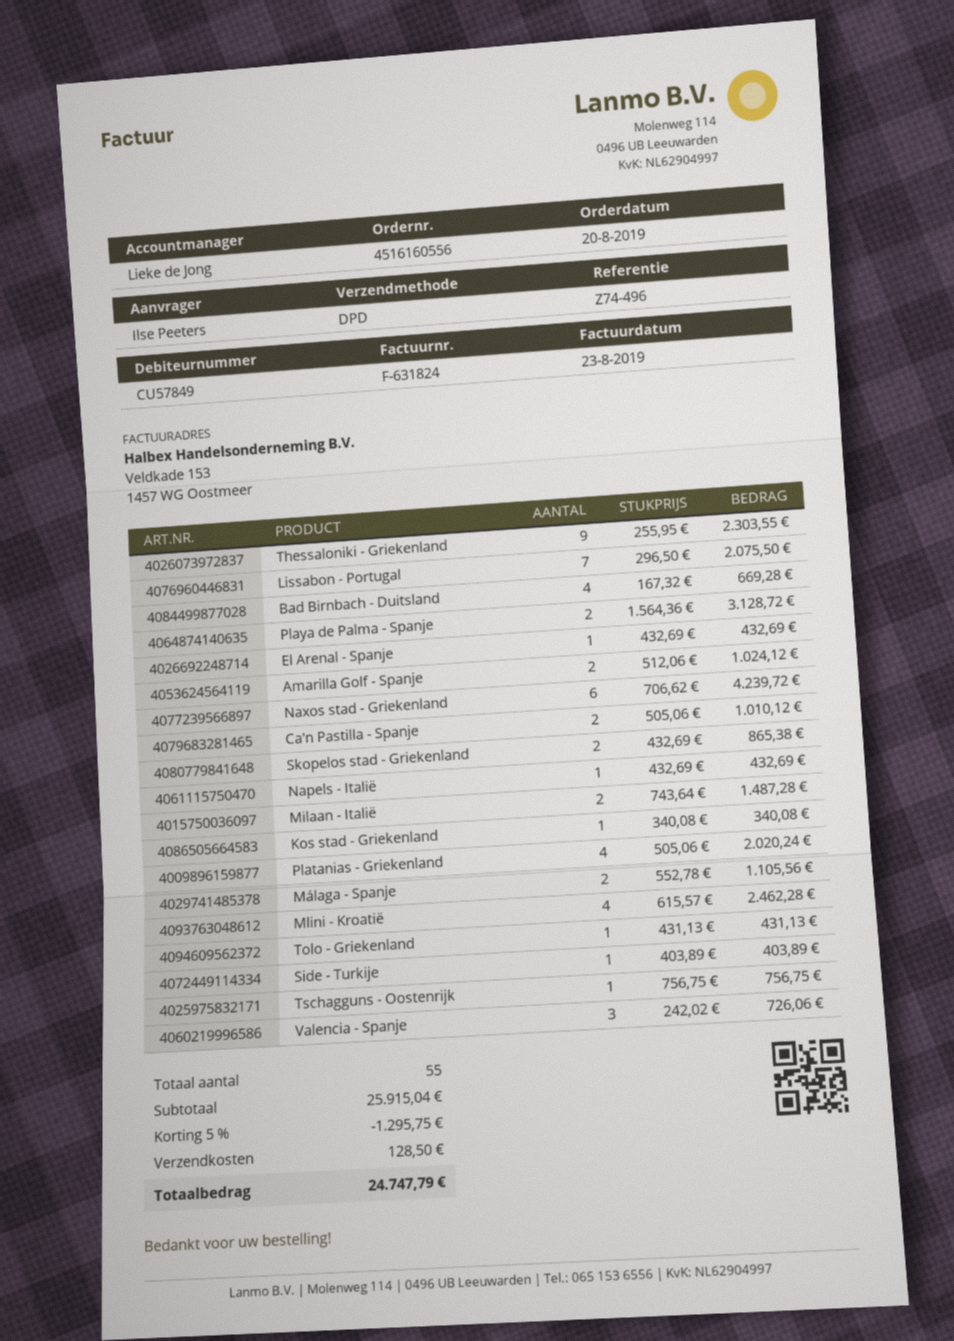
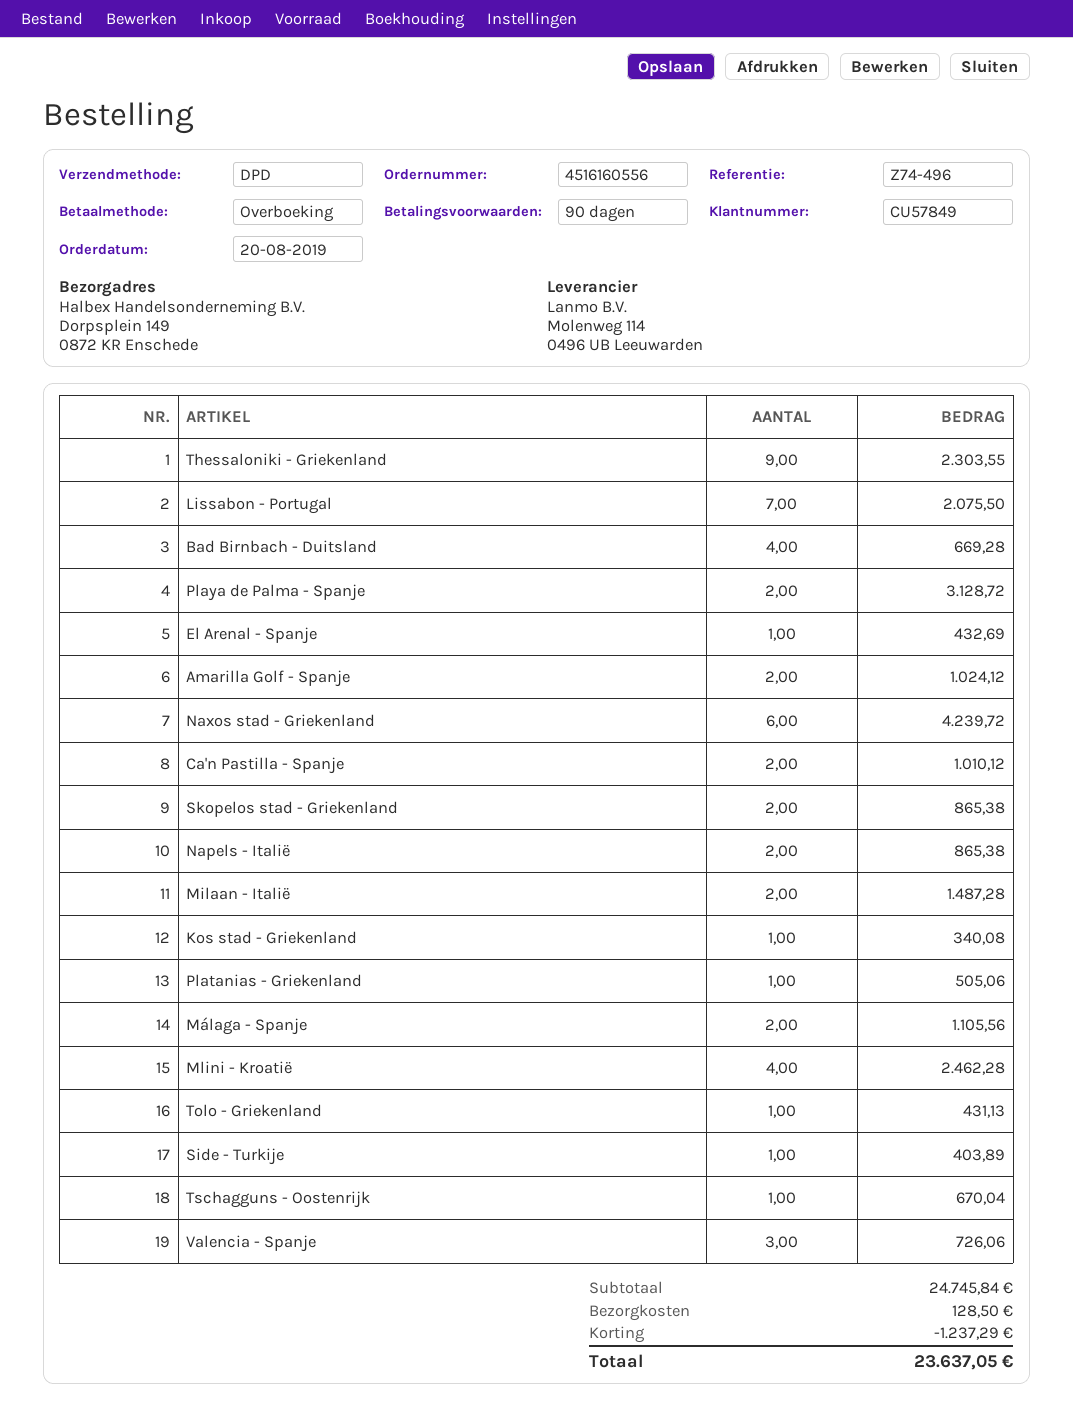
Napels - Italië: 1 for 432.69 -> 2 for 865.38
Platanias - Griekenland: 4 for 2020.24 -> 1 for 505.06
Tschagguns - Oostenrijk: 1 for 756.75 -> 1 for 670.04
subtotal: 25915.04 -> 24745.84
discount: 1295.75 -> 1237.29
total: 24747.79 -> 23637.05

